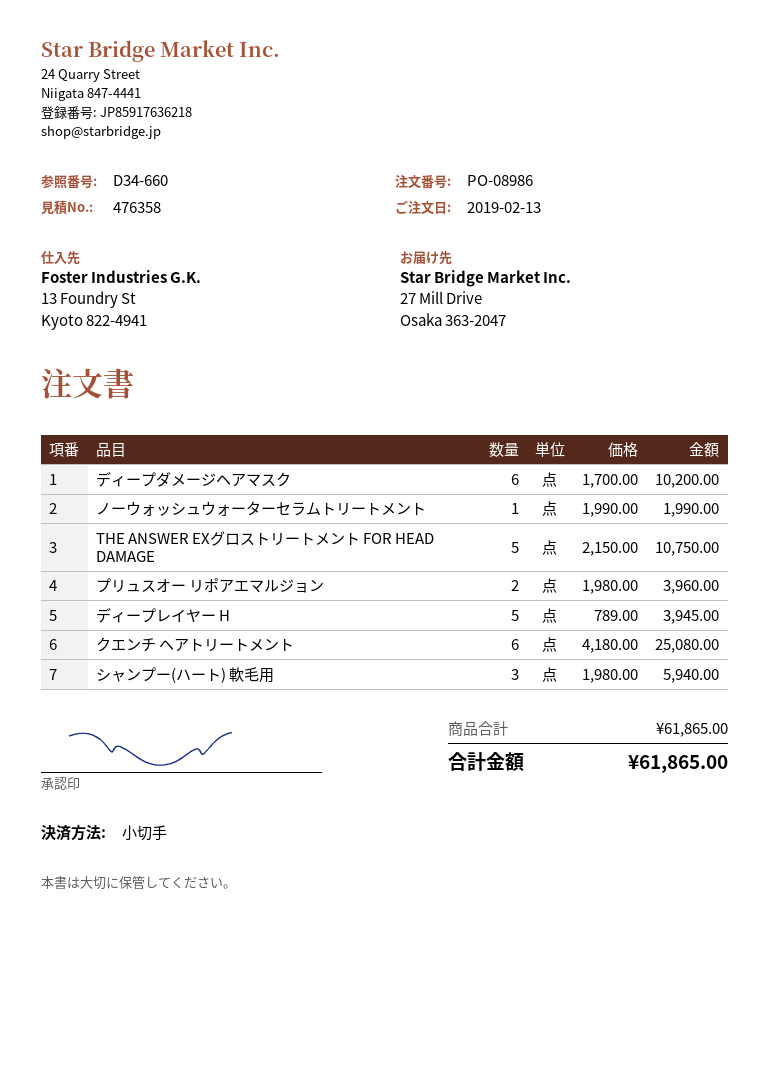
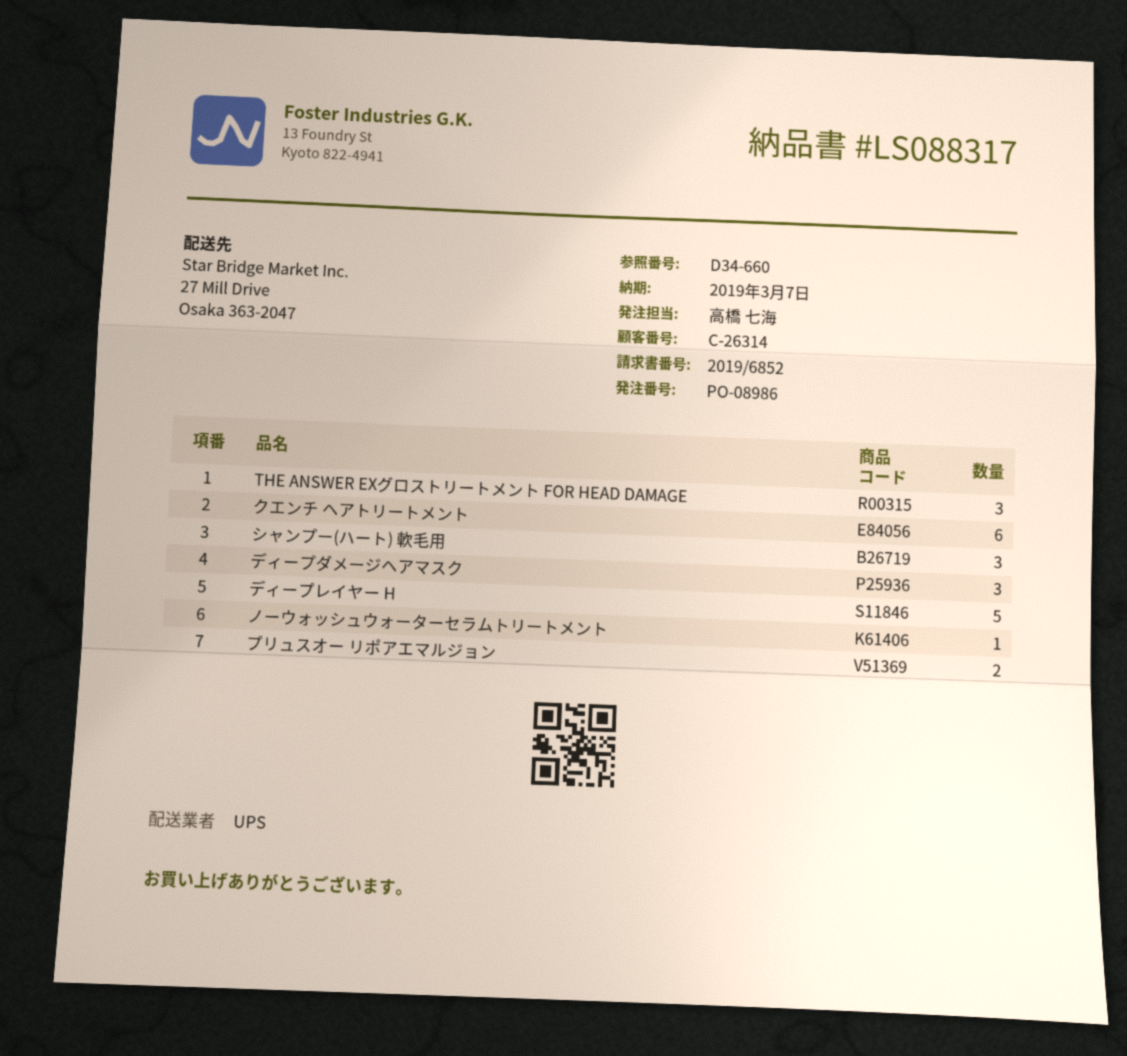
ディープダメージヘアマスク: 6 -> 3
THE ANSWER EXグロストリートメント FOR HEAD DAMAGE: 5 -> 3

